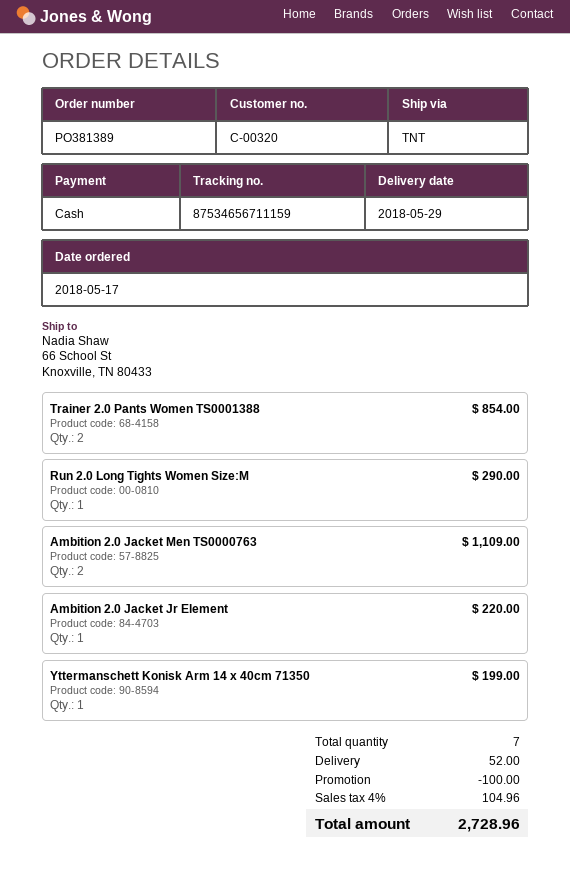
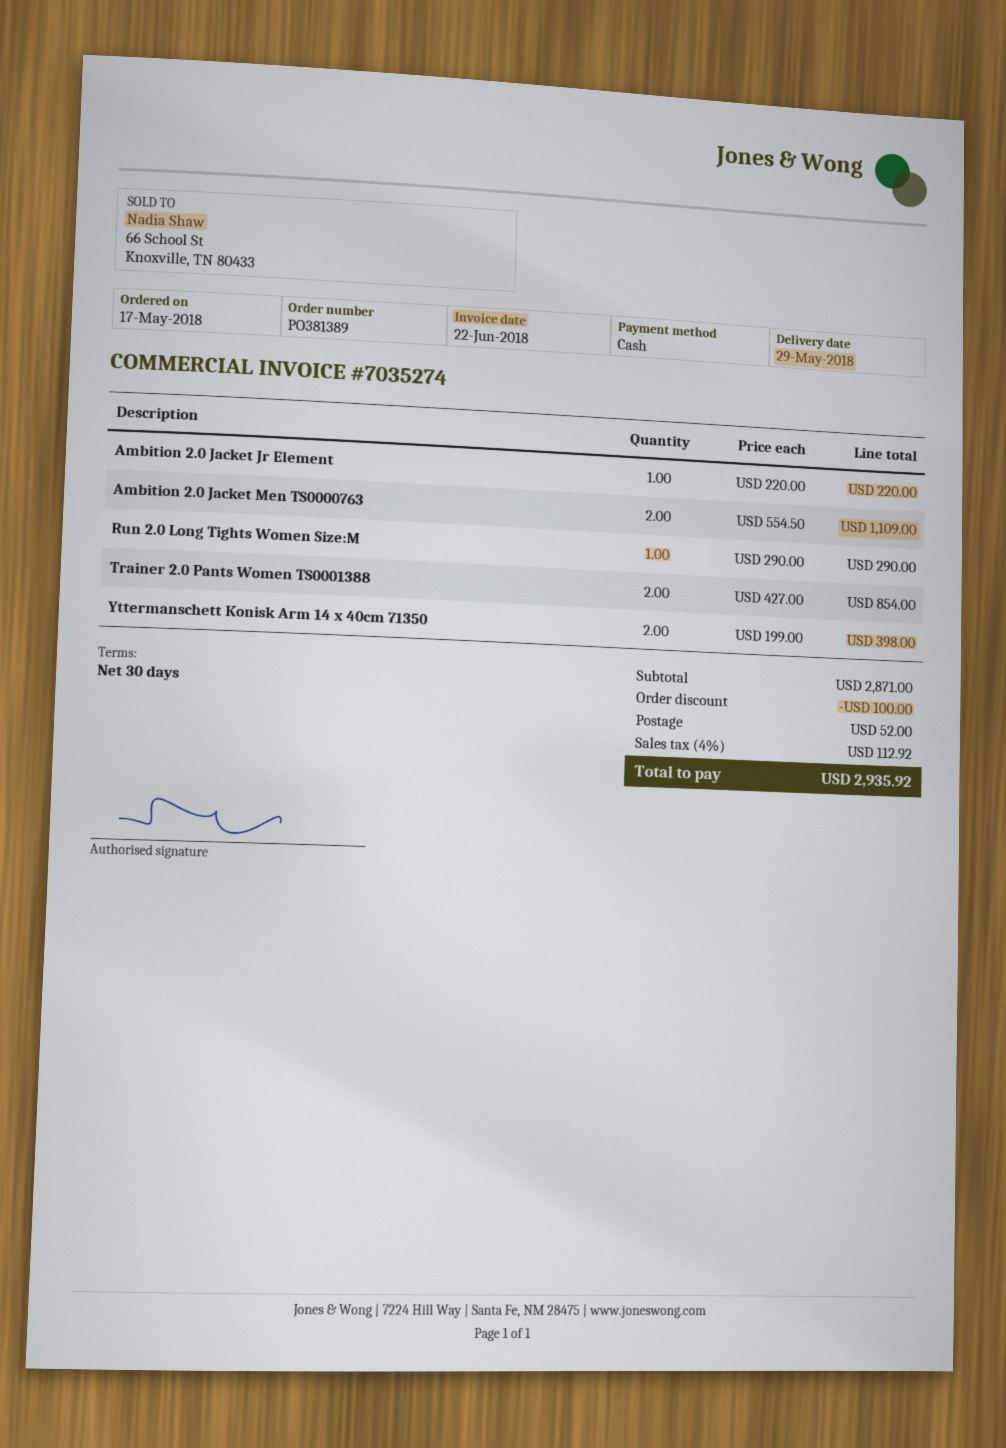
Yttermanschett Konisk Arm 14 x 40cm 71350: 1 for 199.00 -> 2 for 398.00
tax: 4% = 104.96 -> 4% = 112.92
total: 2728.96 -> 2935.92

